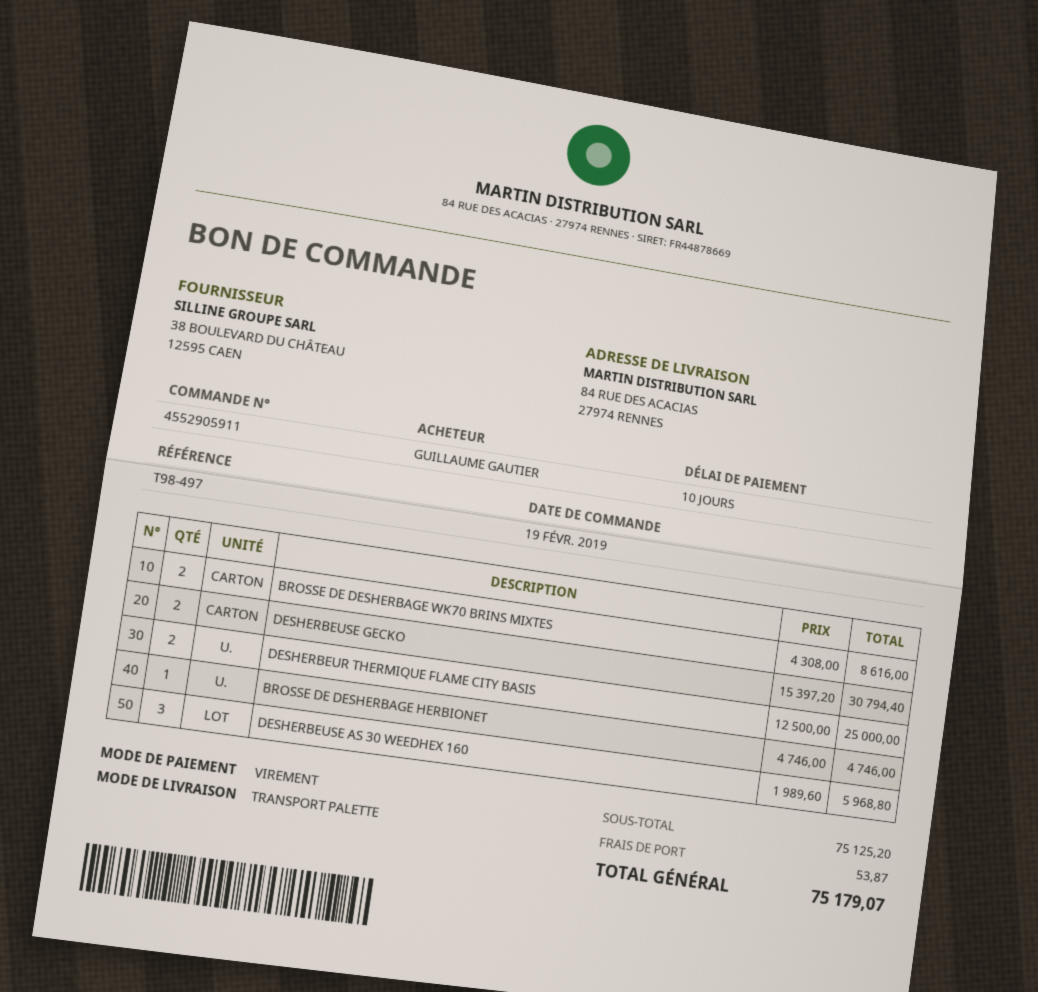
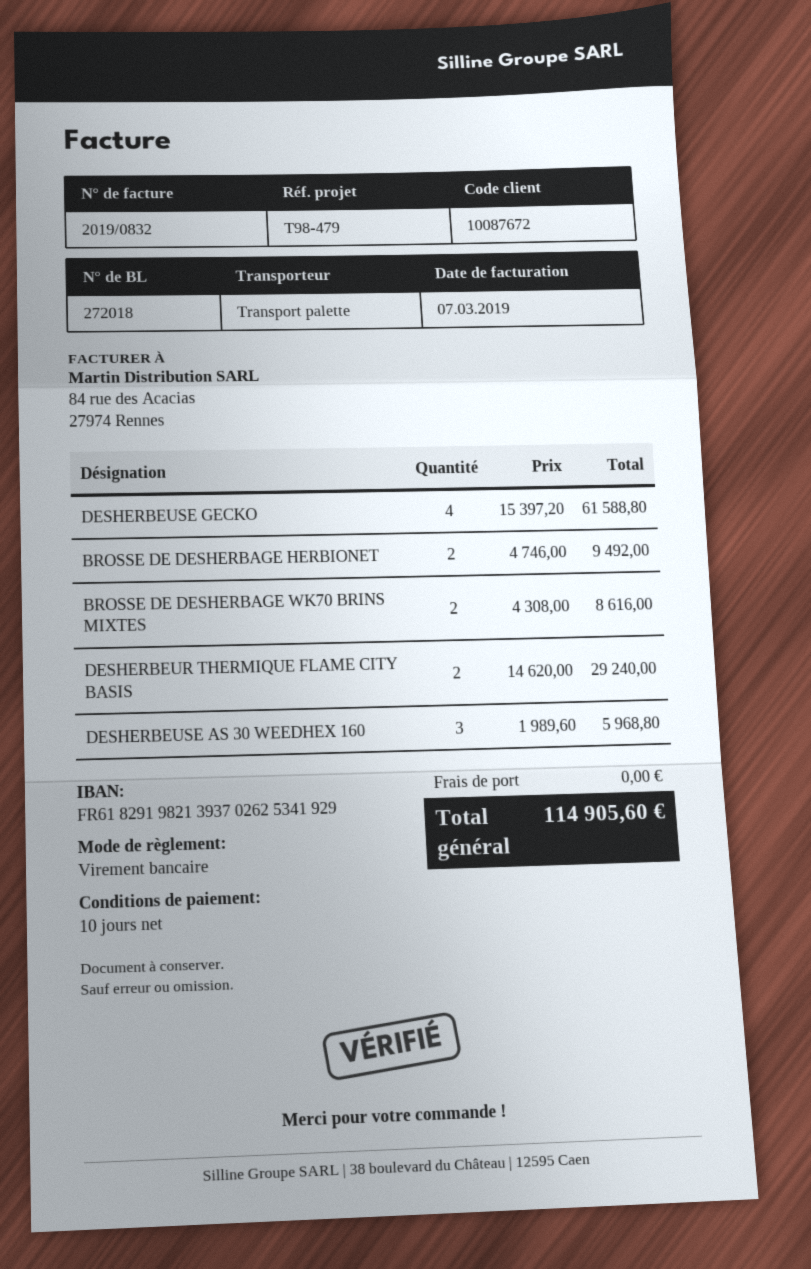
reference: T98-497 -> T98-479
DESHERBEUSE GECKO: 2 x 15397.20 = 30794.40 -> 4 x 15397.20 = 61588.80
DESHERBEUR THERMIQUE FLAME CITY BASIS: 2 x 12500.00 = 25000.00 -> 2 x 14620.00 = 29240.00
BROSSE DE DESHERBAGE HERBIONET: 1 x 4746.00 = 4746.00 -> 2 x 4746.00 = 9492.00
shipping: 53.87 -> 0.00
total: 75179.07 -> 114905.60

